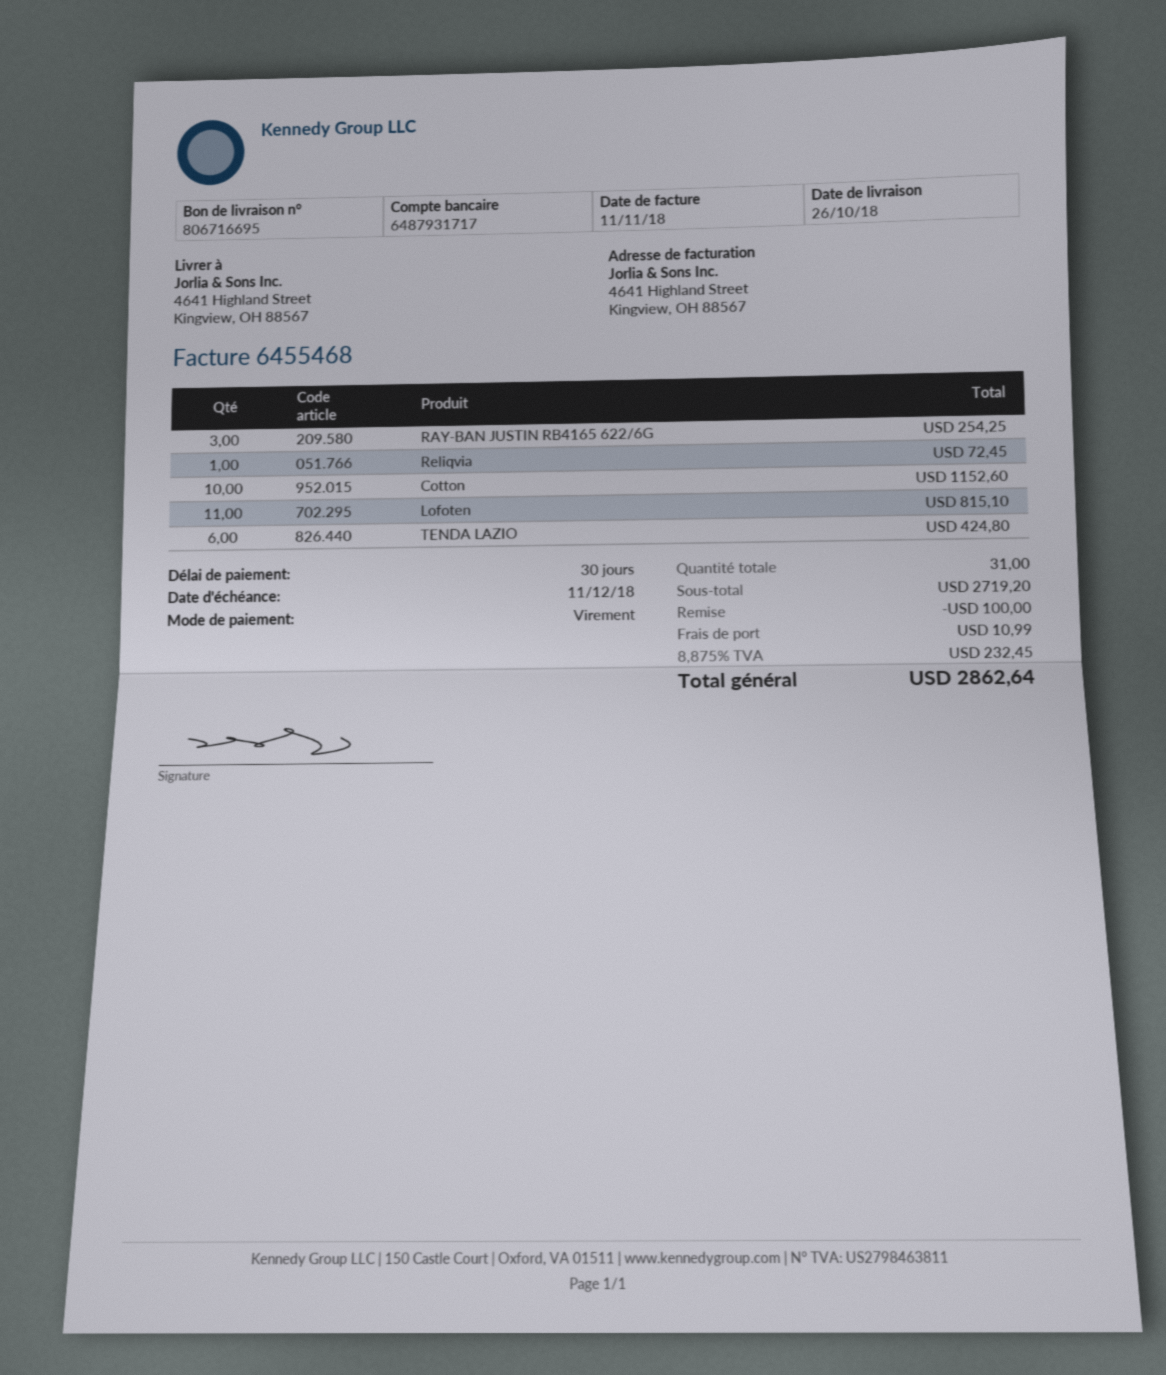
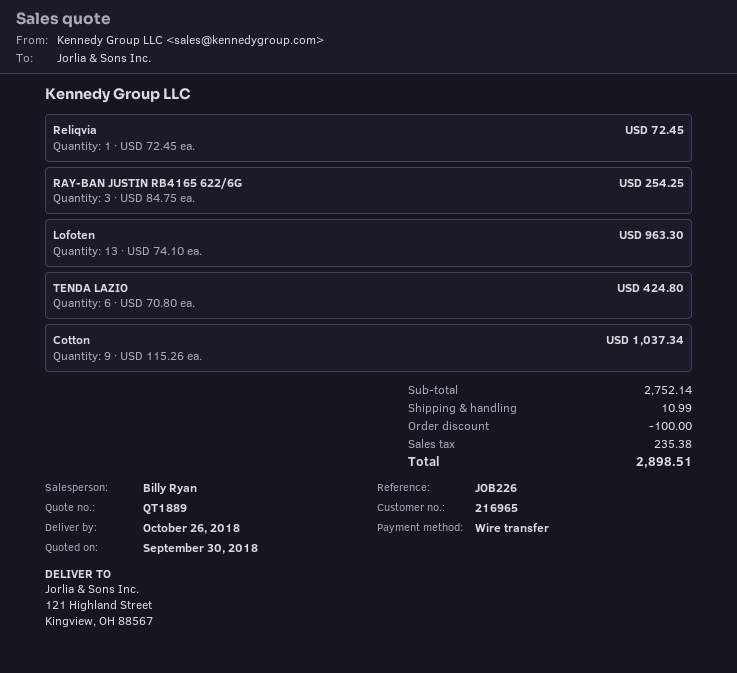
ship to: 4641 Highland Street, Kingview, OH 88567 -> 121 Highland Street, Kingview, OH 88567
Cotton: 10 for 1152.60 -> 9 for 1037.34
Lofoten: 11 for 815.10 -> 13 for 963.30
subtotal: 2719.20 -> 2752.14
tax: 232.45 -> 235.38
total: 2862.64 -> 2898.51

